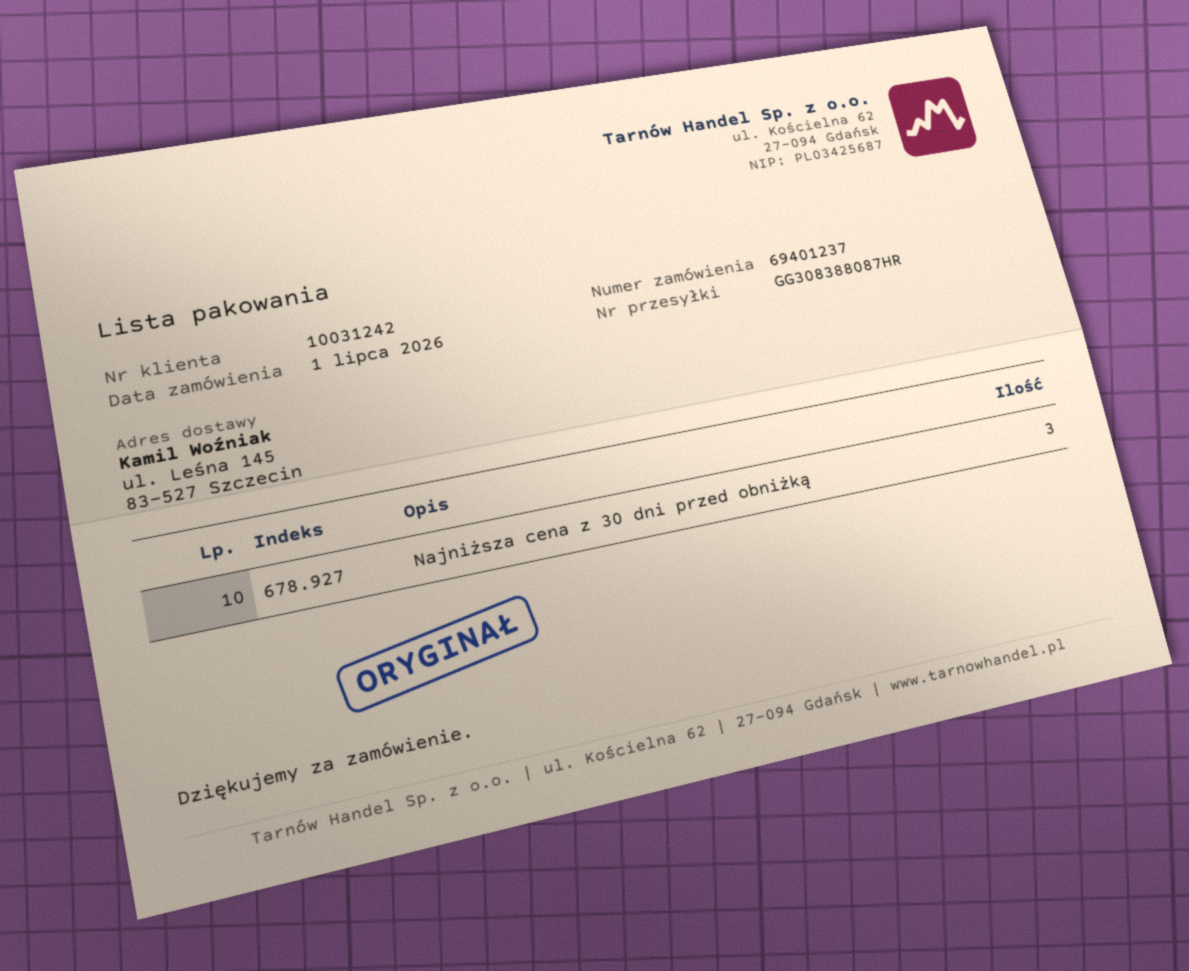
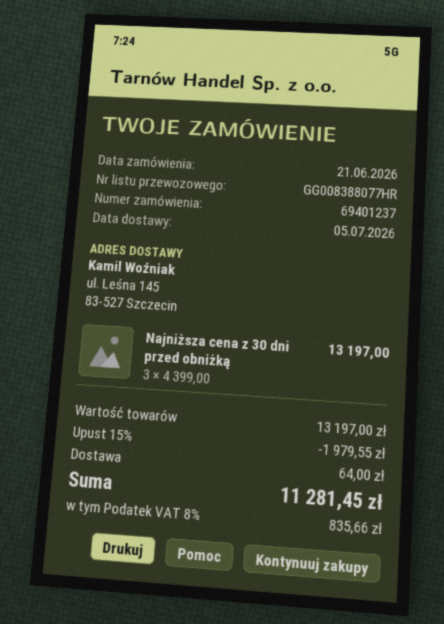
order date: 2026-07-01 -> 2026-06-21
tracking number: GG308388087HR -> GG008388077HR

